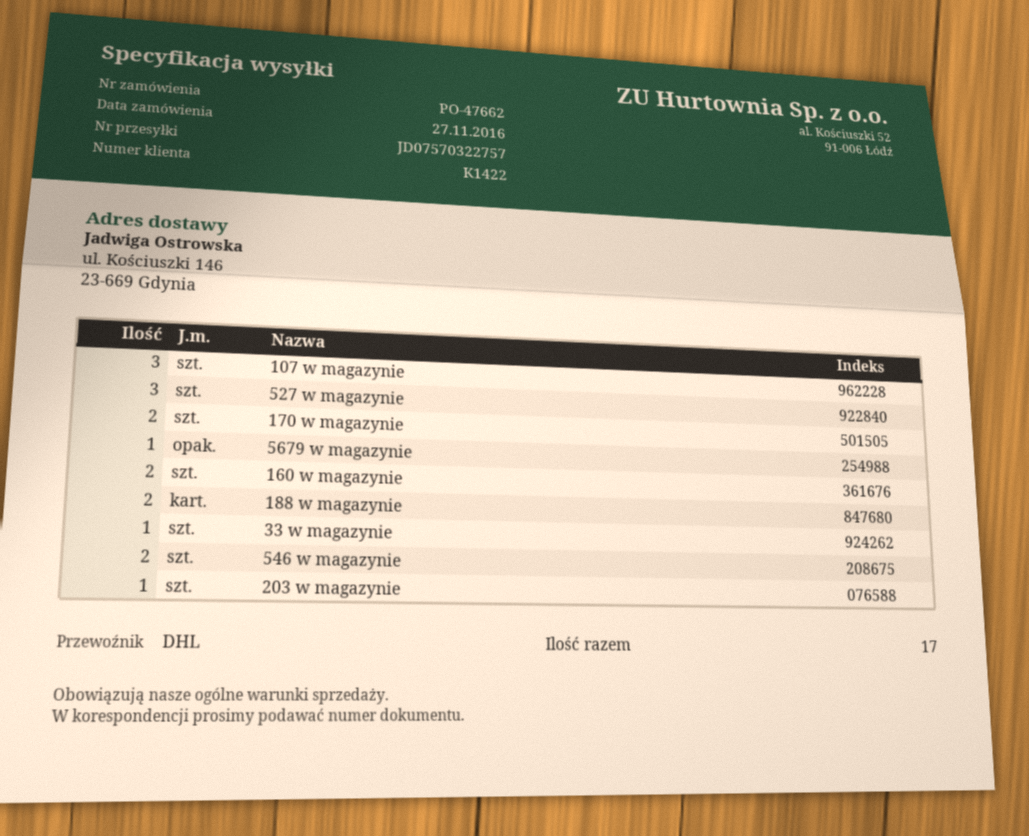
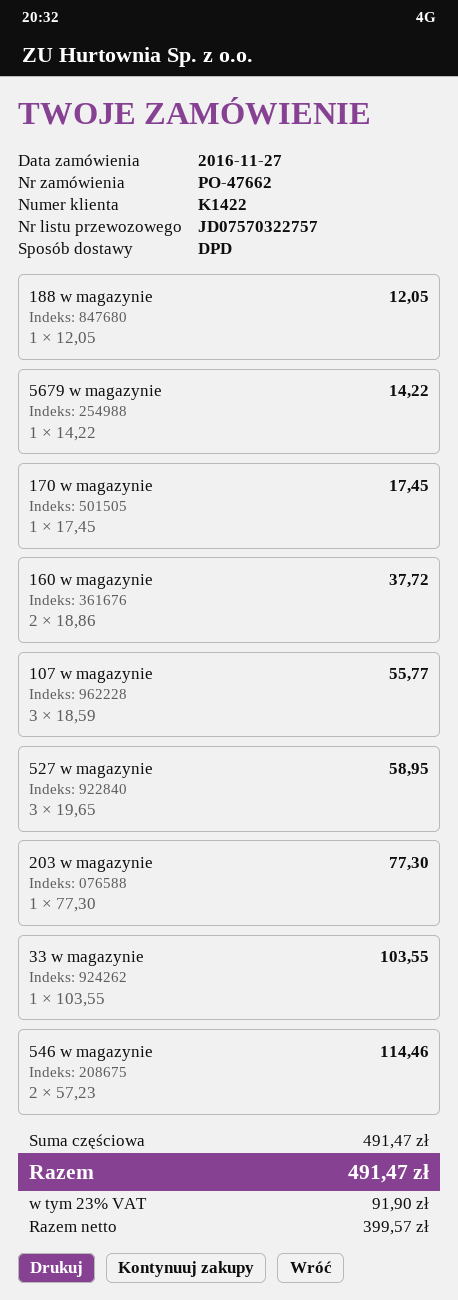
shipping method: DHL -> DPD
170 w magazynie: 2 -> 1
188 w magazynie: 2 -> 1

